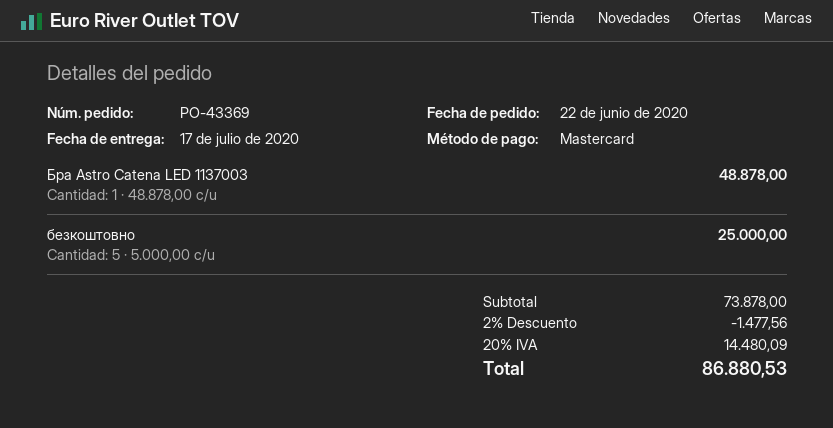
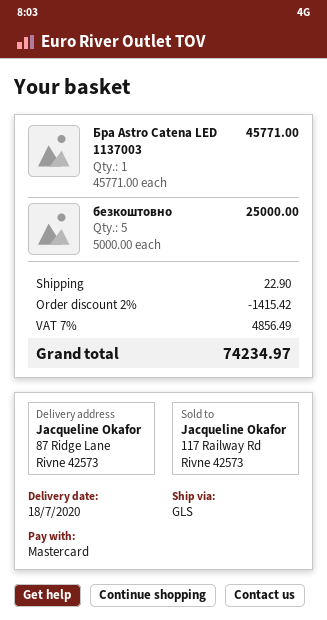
delivery date: 2020-07-17 -> 2020-07-18
Бра Astro Catena LED 1137003: 1 x 48878.00 = 48878.00 -> 1 x 45771.00 = 45771.00
discount: 2% = 1477.56 -> 2% = 1415.42
shipping: none -> 22.90
tax: 20% = 14480.09 -> 7% = 4856.49
total: 86880.53 -> 74234.97

